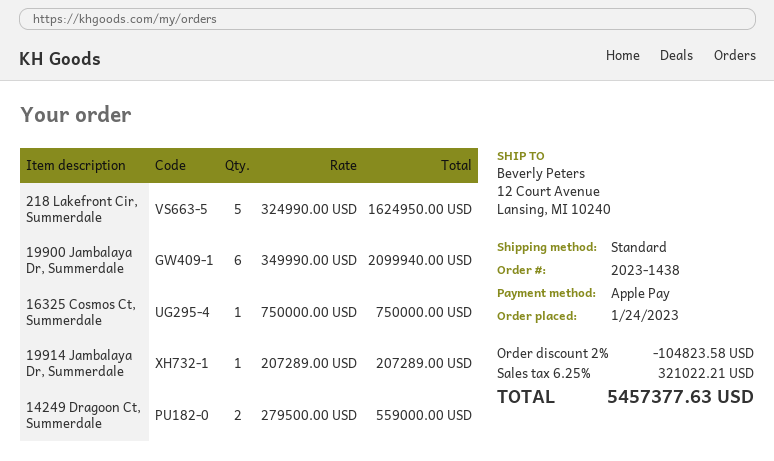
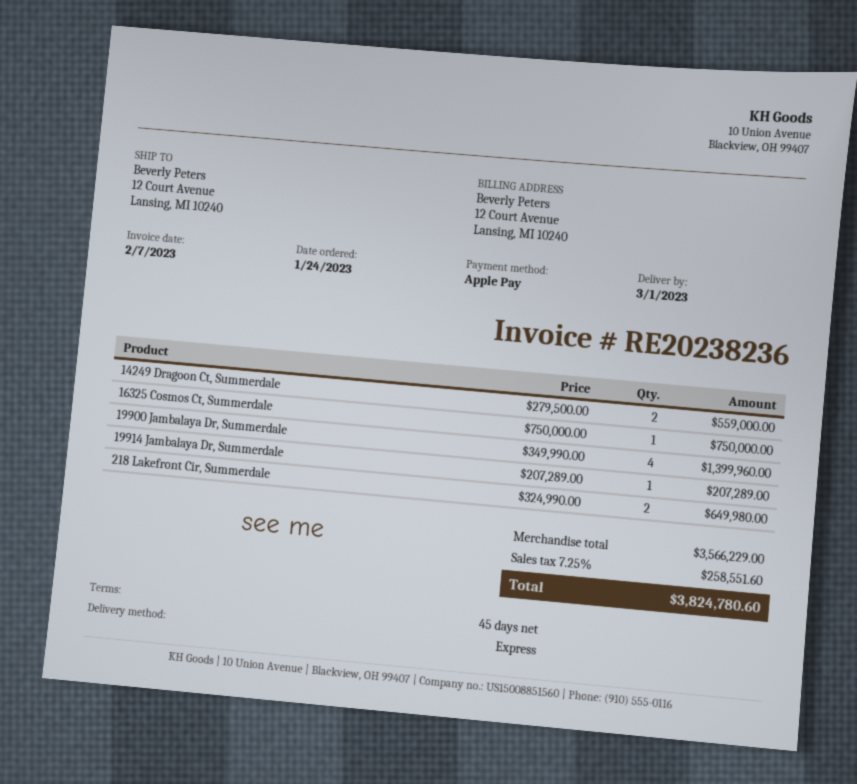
shipping method: standard -> express
218 Lakefront Cir, Summerdale: 5 x 324990.00 = 1624950.00 -> 2 x 324990.00 = 649980.00
19900 Jambalaya Dr, Summerdale: 6 x 349990.00 = 2099940.00 -> 4 x 349990.00 = 1399960.00
discount: 2% = 104823.58 -> none
tax: 6.25% = 321022.21 -> 7.25% = 258551.60
total: 5457377.63 -> 3824780.60

